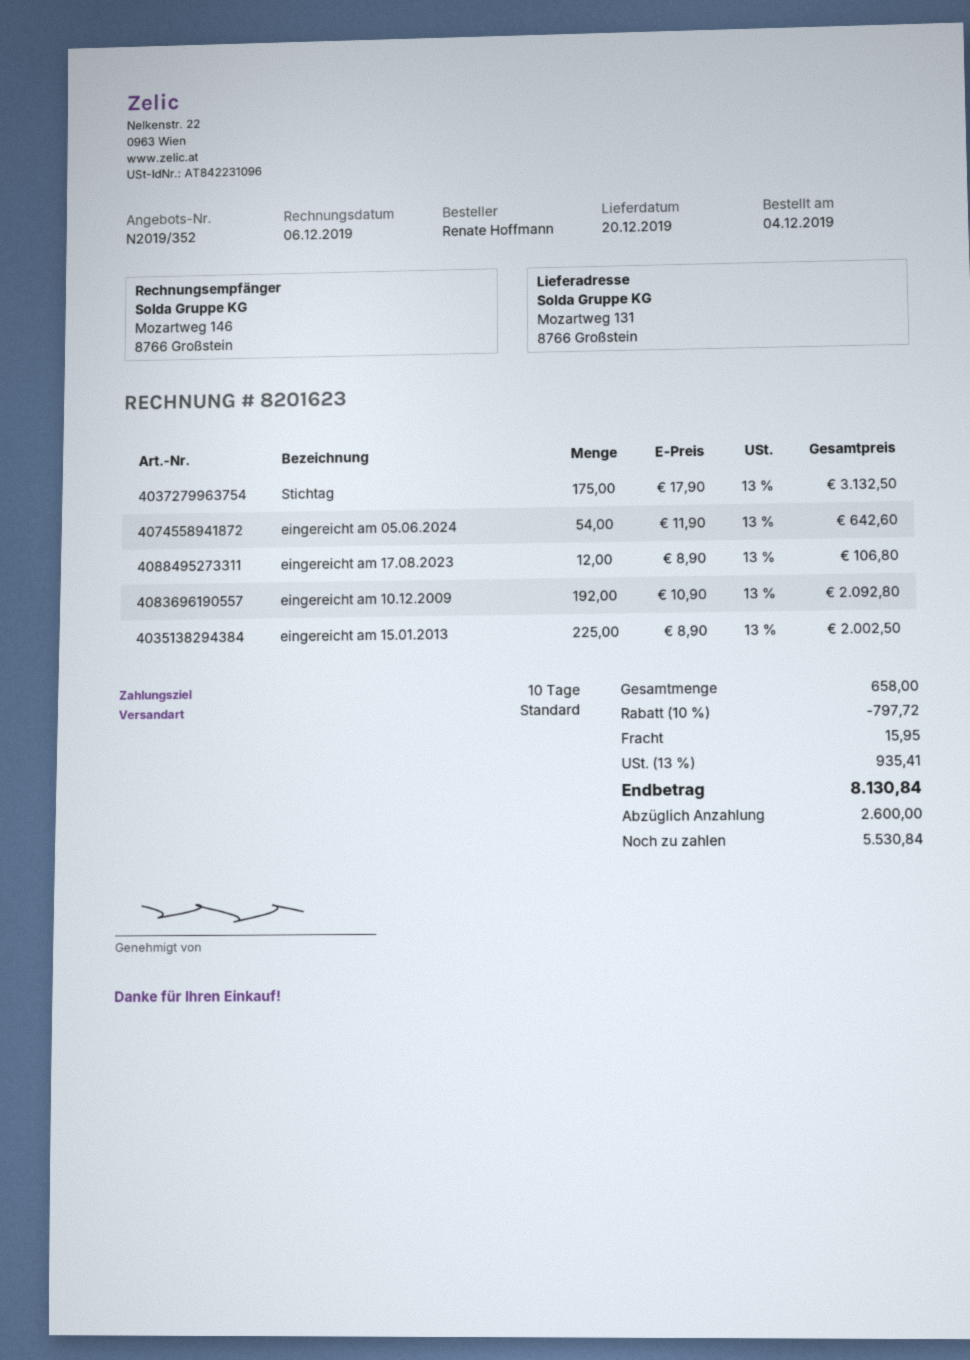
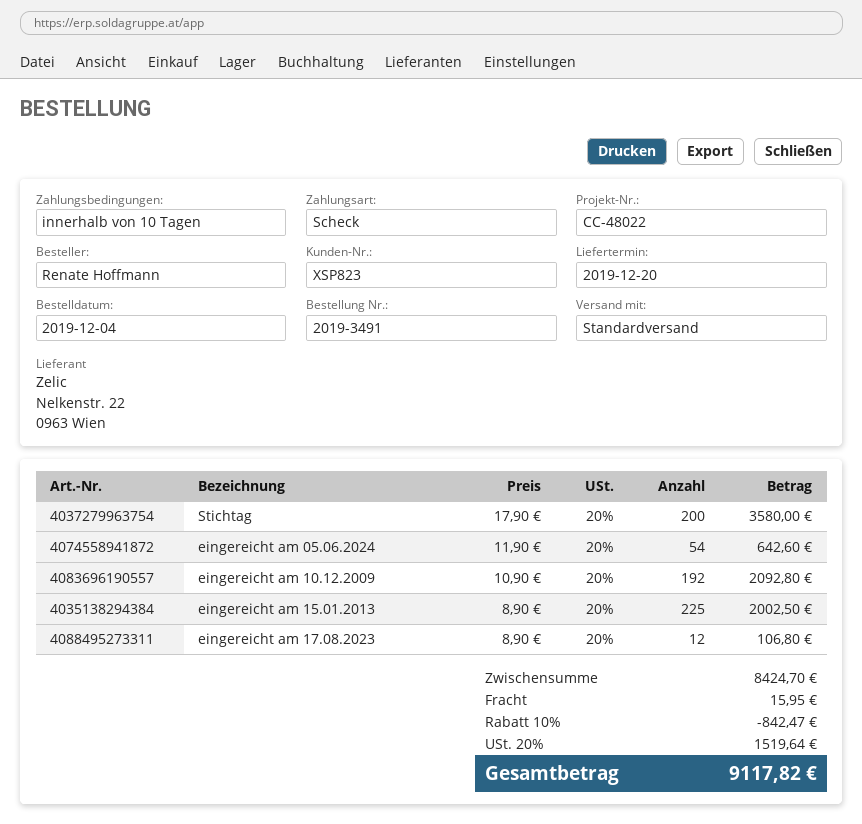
Stichtag: 175 x 17.90 = 3132.50 -> 200 x 17.90 = 3580.00
discount: 10% = 797.72 -> 10% = 842.47
tax: 13% = 935.41 -> 20% = 1519.64
total: 8130.84 -> 9117.82

